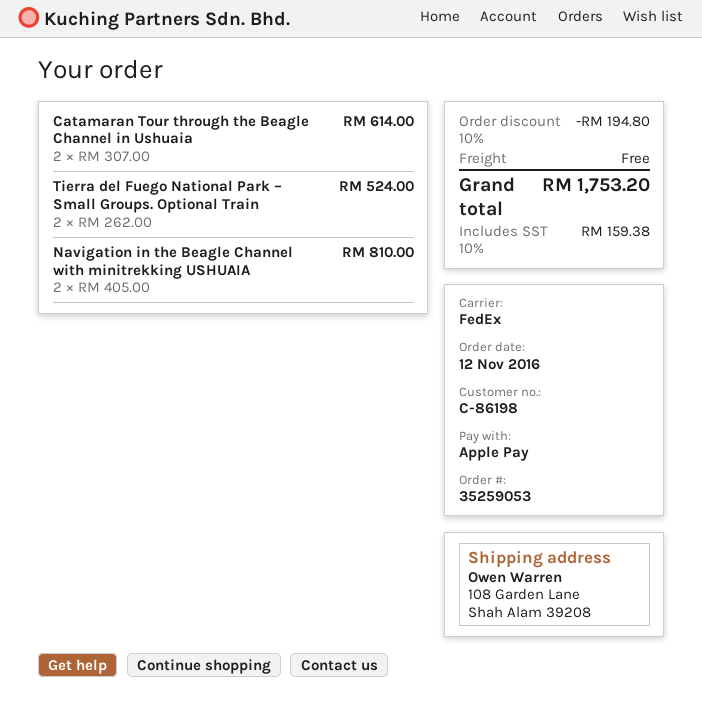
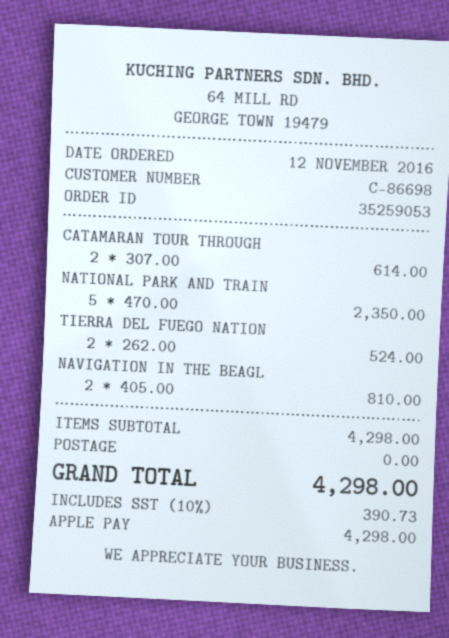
customer number: C-86198 -> C-86698
NATIONAL PARK AND TRAIN: none -> 5 x 470.00 = 2350.00
discount: 10% = 194.80 -> none
tax: 10% = 159.38 -> 10% = 390.73
total: 1753.20 -> 4298.00

